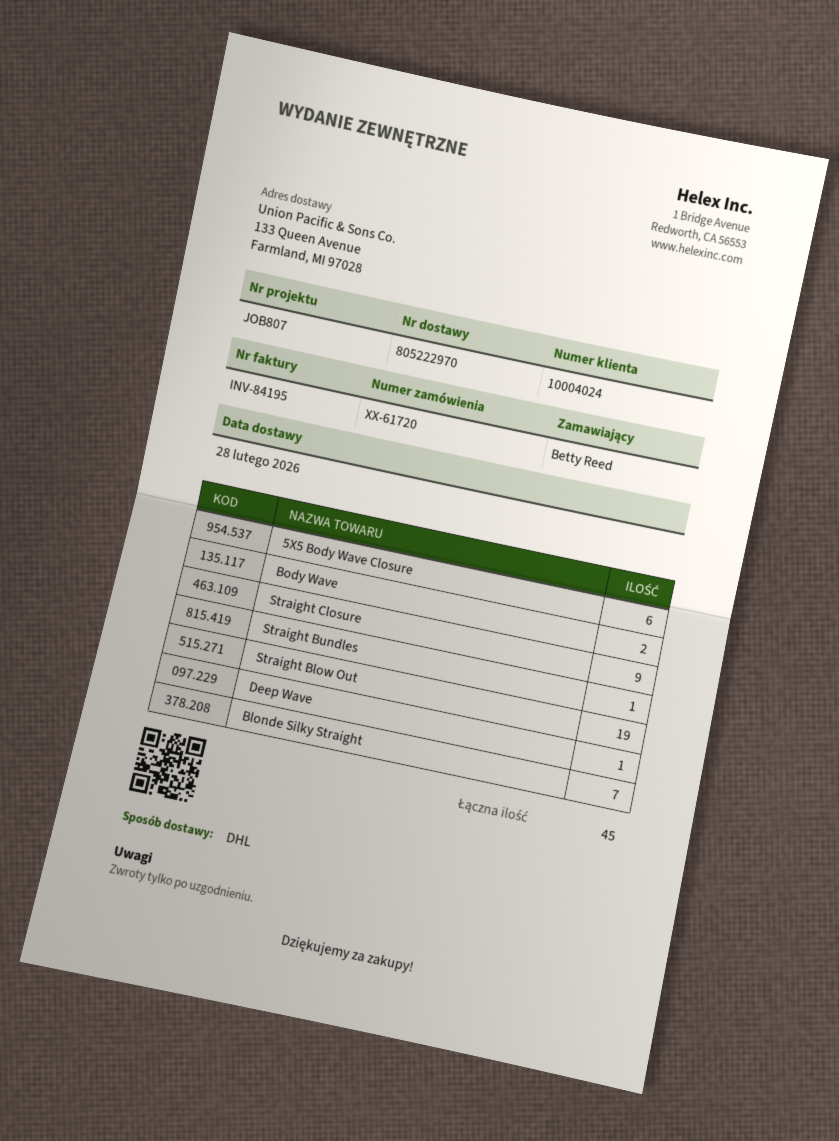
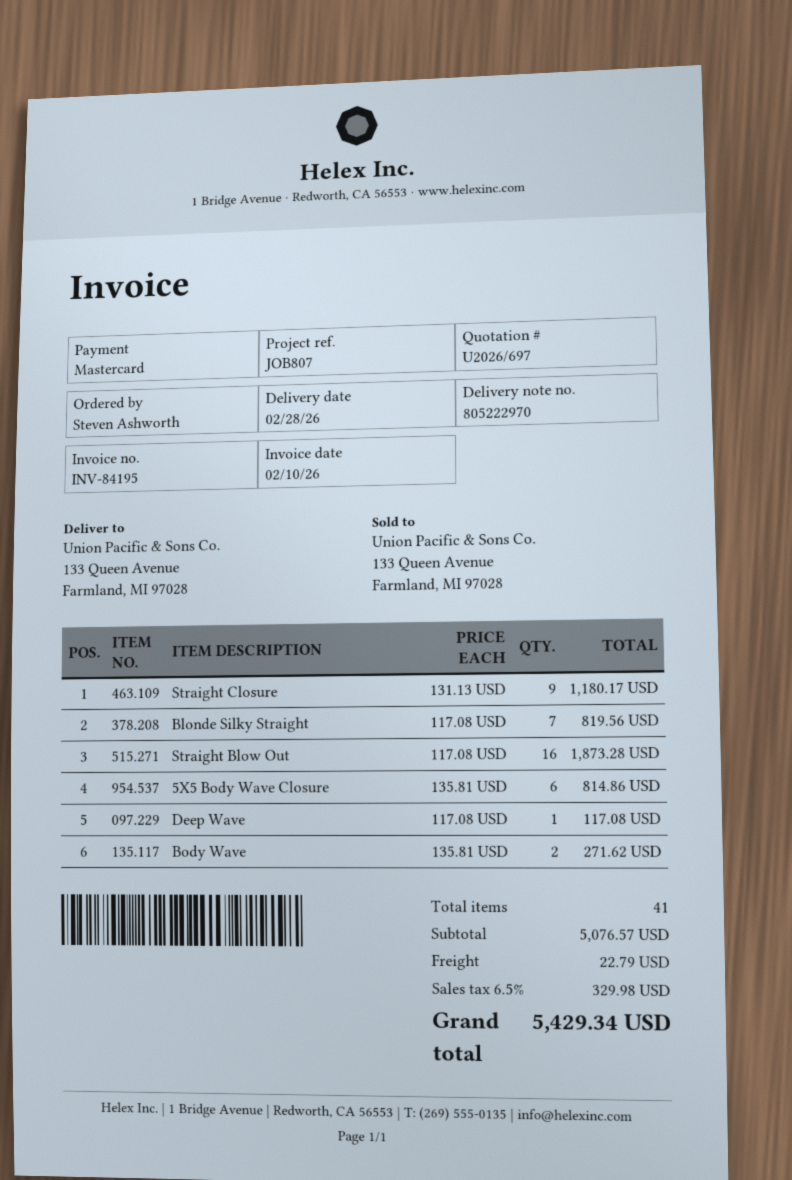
ordered by: Betty Reed -> Steven Ashworth
Straight Bundles: 1 -> none
Straight Blow Out: 19 -> 16
total quantity: 45 -> 41

